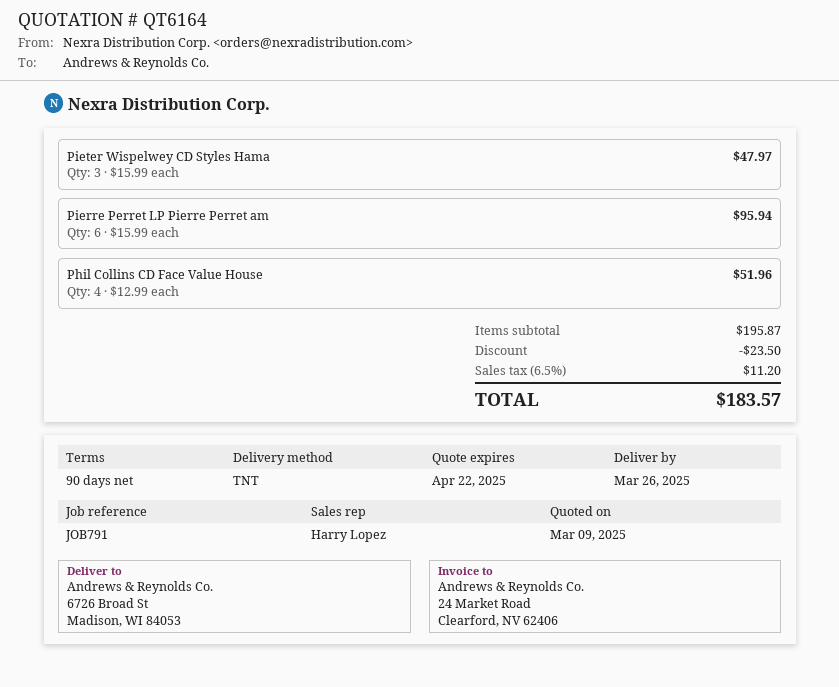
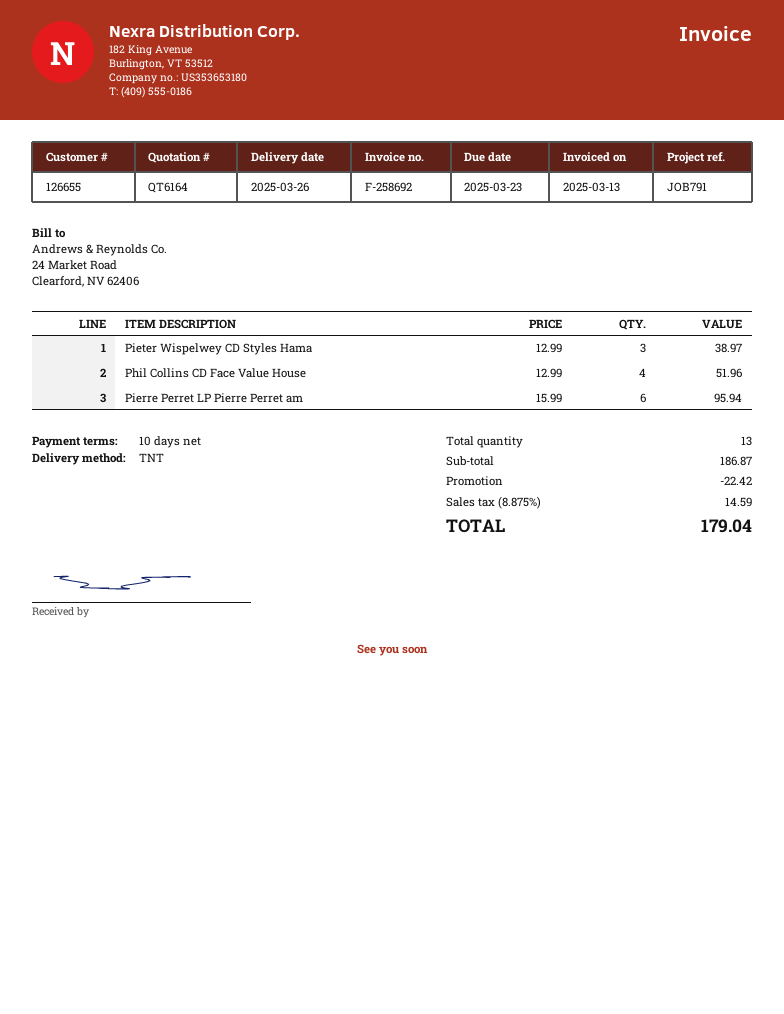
payment terms: 90 days -> 10 days
Pieter Wispelwey CD Styles Hama: 3 x 15.99 = 47.97 -> 3 x 12.99 = 38.97
subtotal: 195.87 -> 186.87
discount: 23.50 -> 22.42
tax: 6.5% = 11.20 -> 8.875% = 14.59
total: 183.57 -> 179.04

